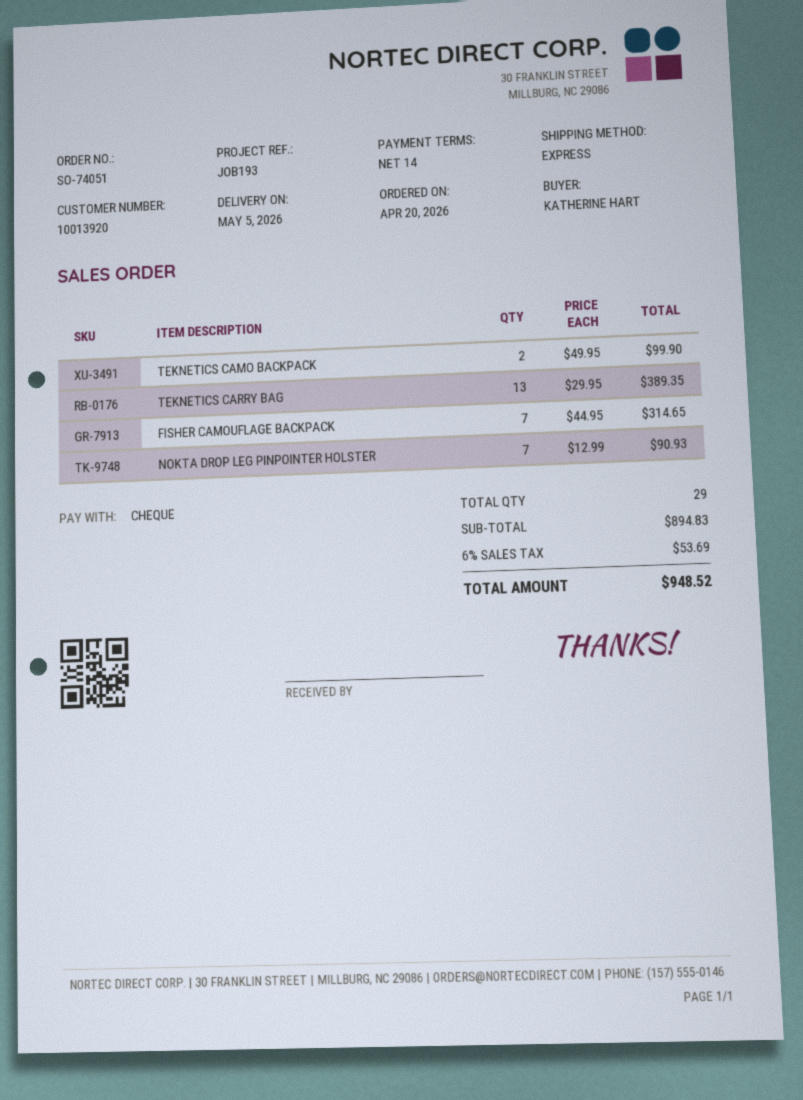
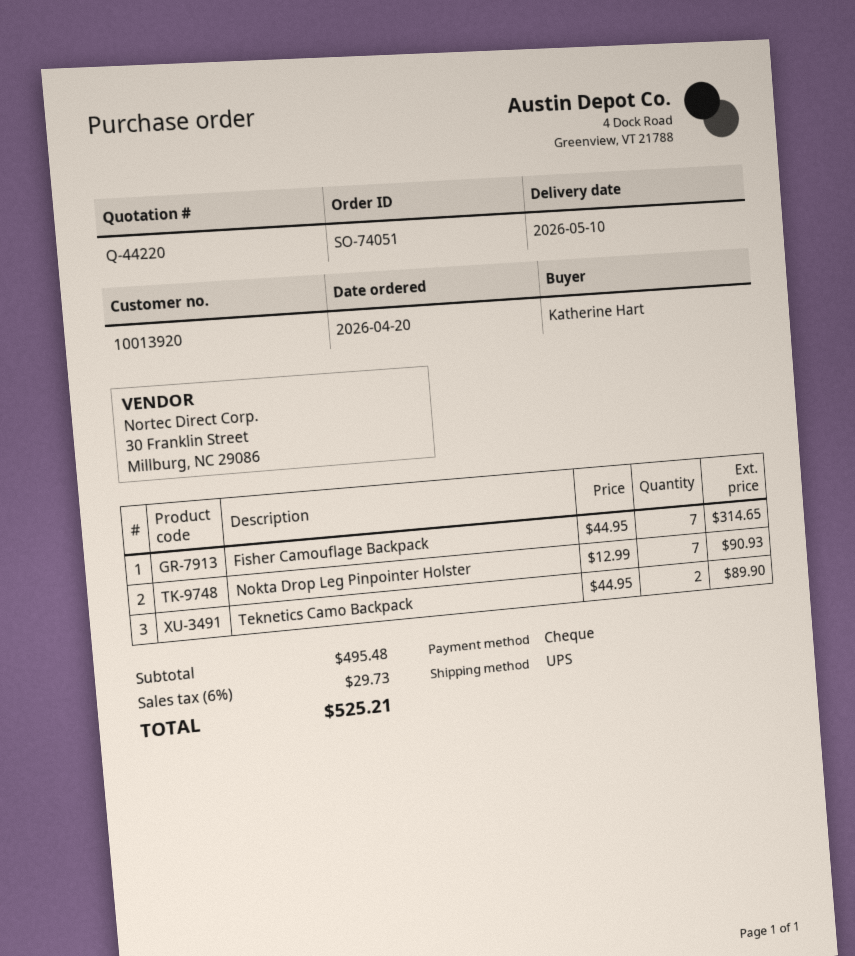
delivery date: 2026-05-05 -> 2026-05-10
shipping method: express -> UPS
TEKNETICS CAMO BACKPACK: 2 x 49.95 = 99.90 -> 2 x 44.95 = 89.90
TEKNETICS CARRY BAG: 13 x 29.95 = 389.35 -> none
subtotal: 894.83 -> 495.48
tax: 6% = 53.69 -> 6% = 29.73
total: 948.52 -> 525.21

